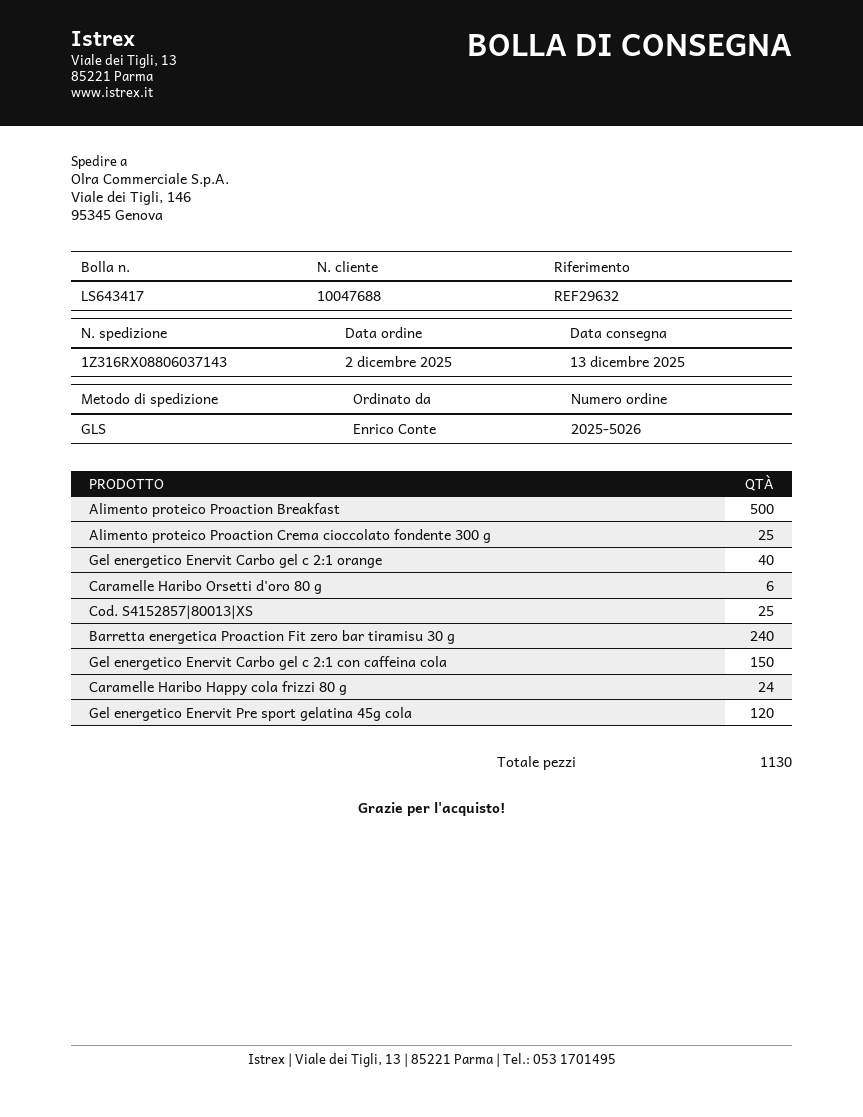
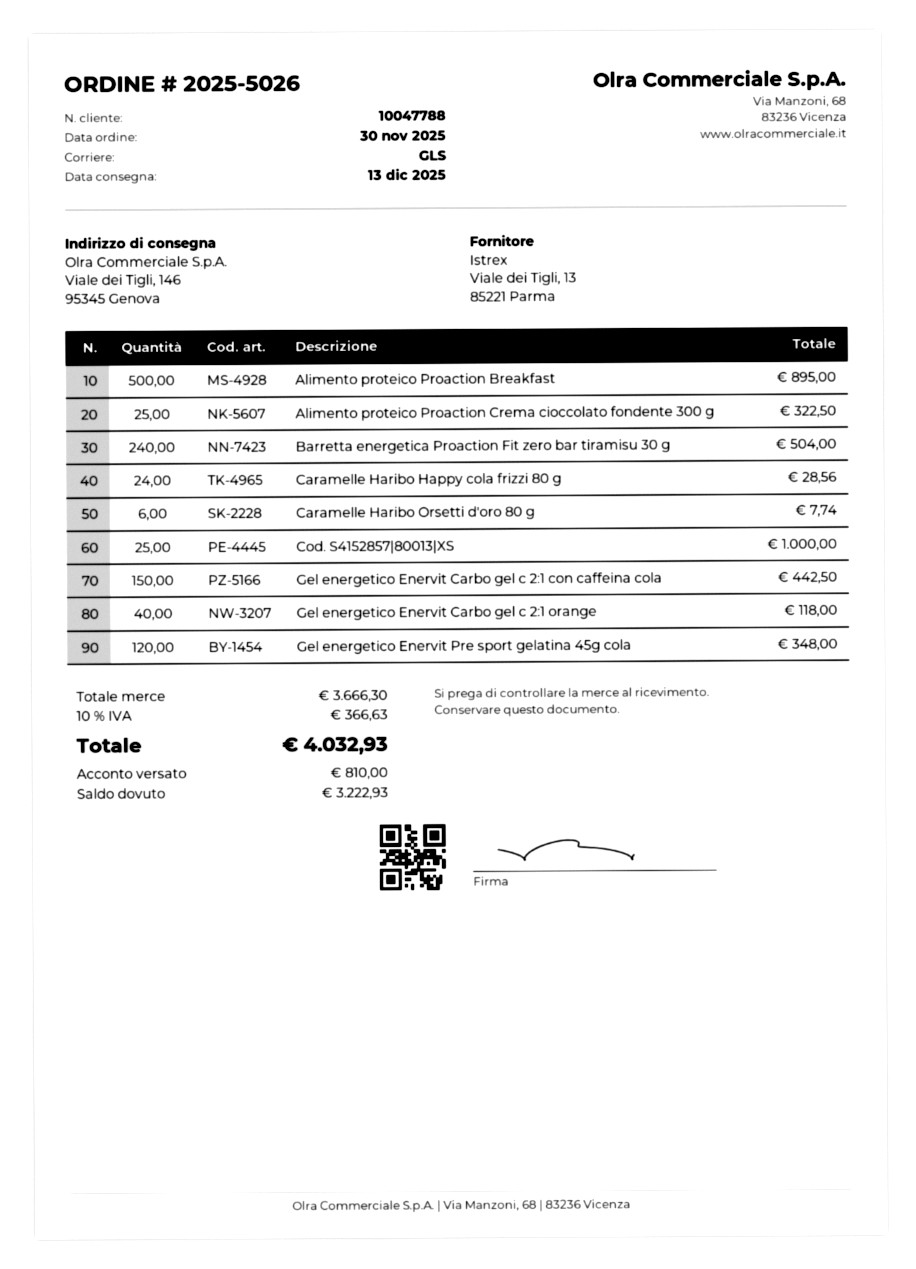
order date: 2025-12-02 -> 2025-11-30
customer number: 10047688 -> 10047788

